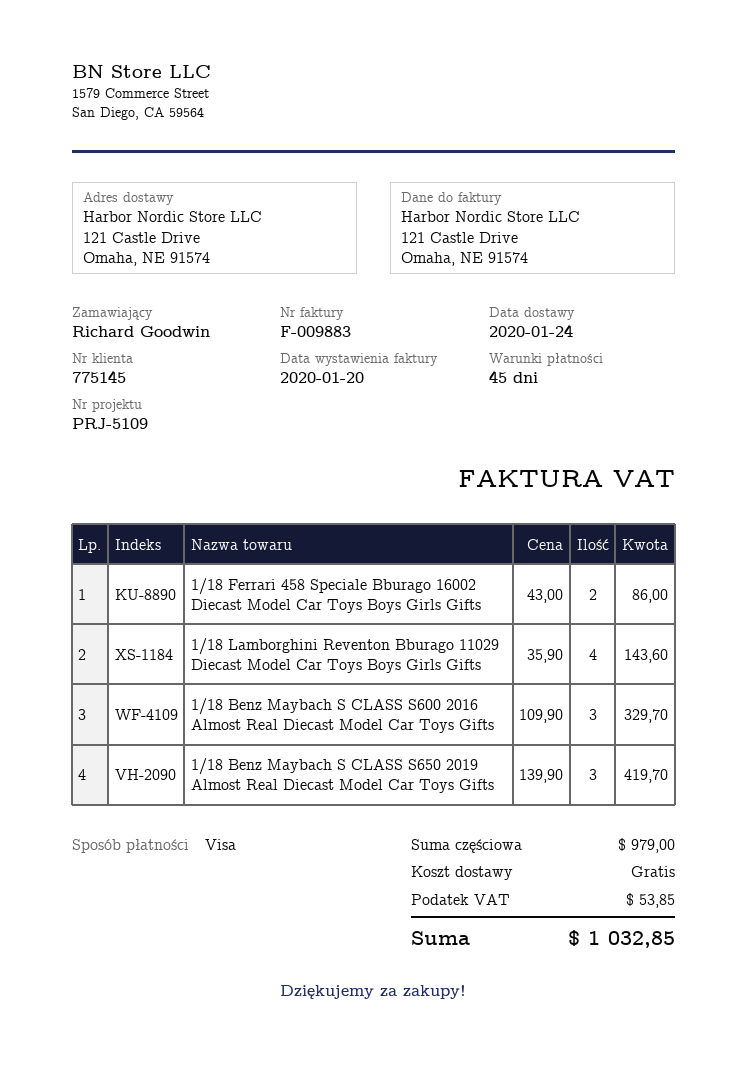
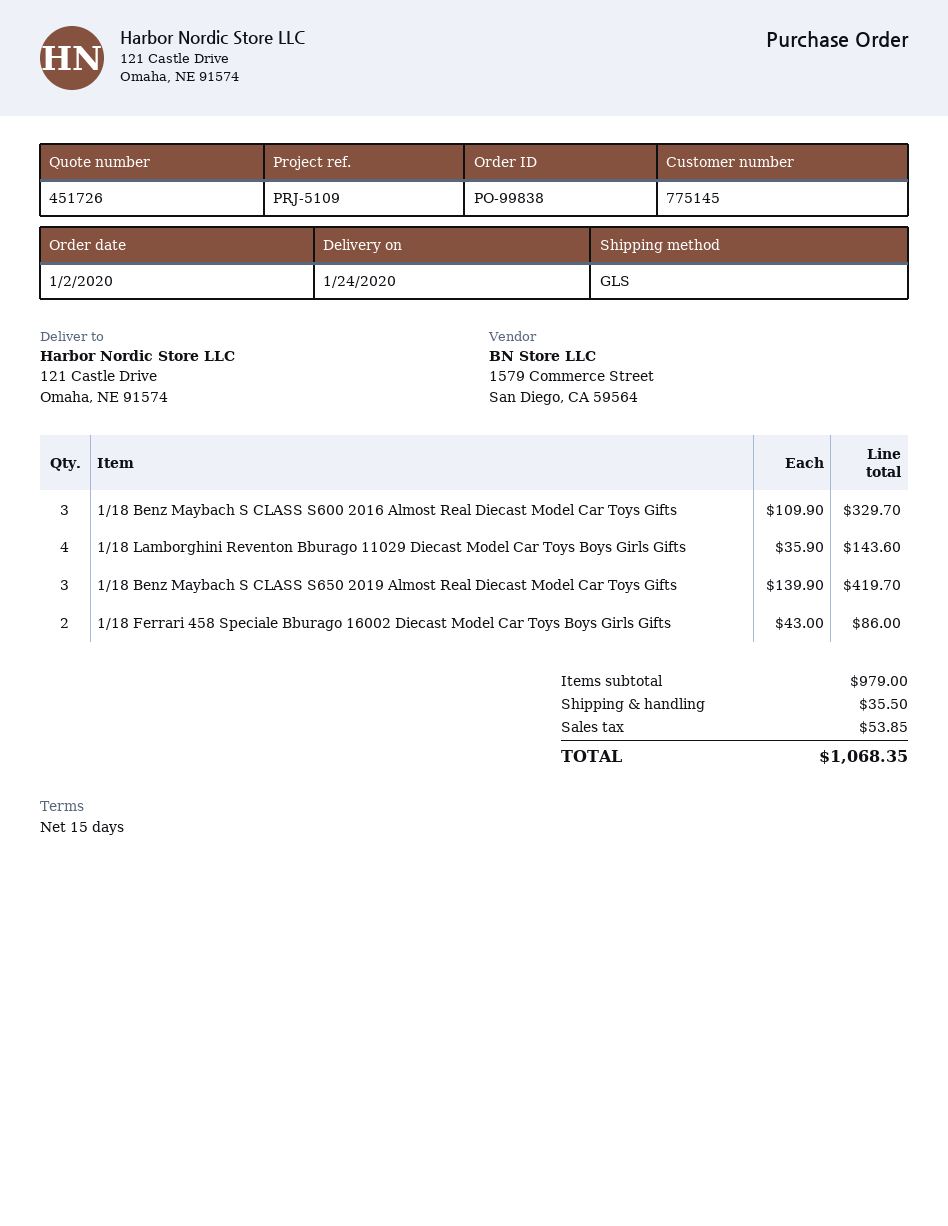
payment terms: 45 days -> 15 days
shipping: 0.00 -> 35.50
total: 1032.85 -> 1068.35

